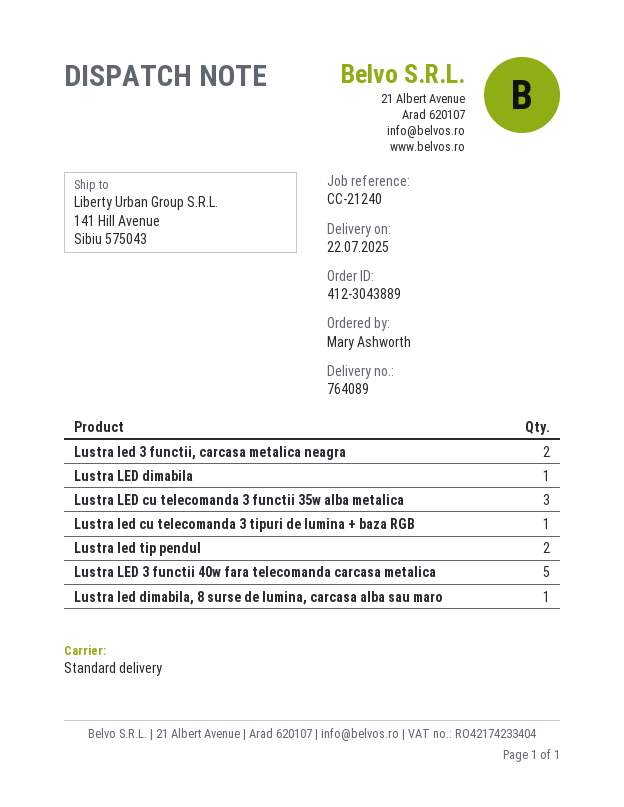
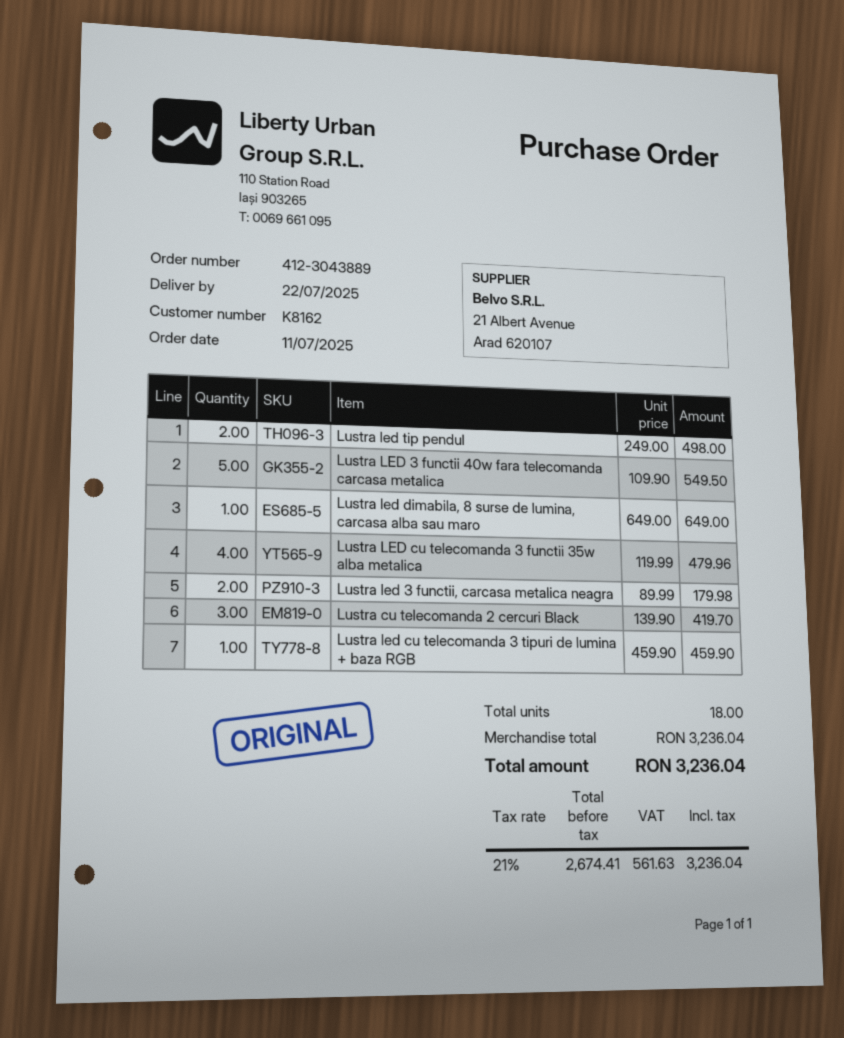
Lustra LED dimabila: 1 -> none
Lustra LED cu telecomanda 3 functii 35w alba metalica: 3 -> 4
Lustra cu telecomanda 2 cercuri Black: none -> 3

